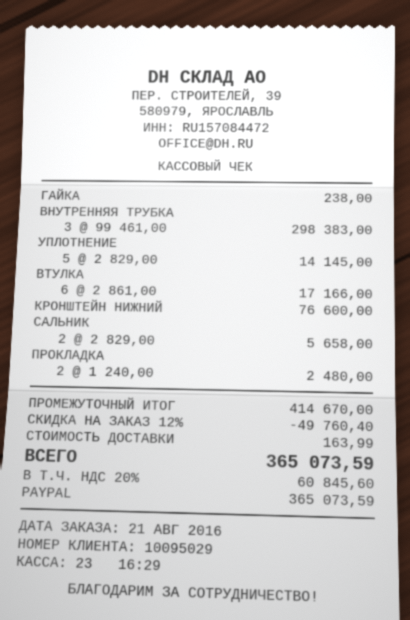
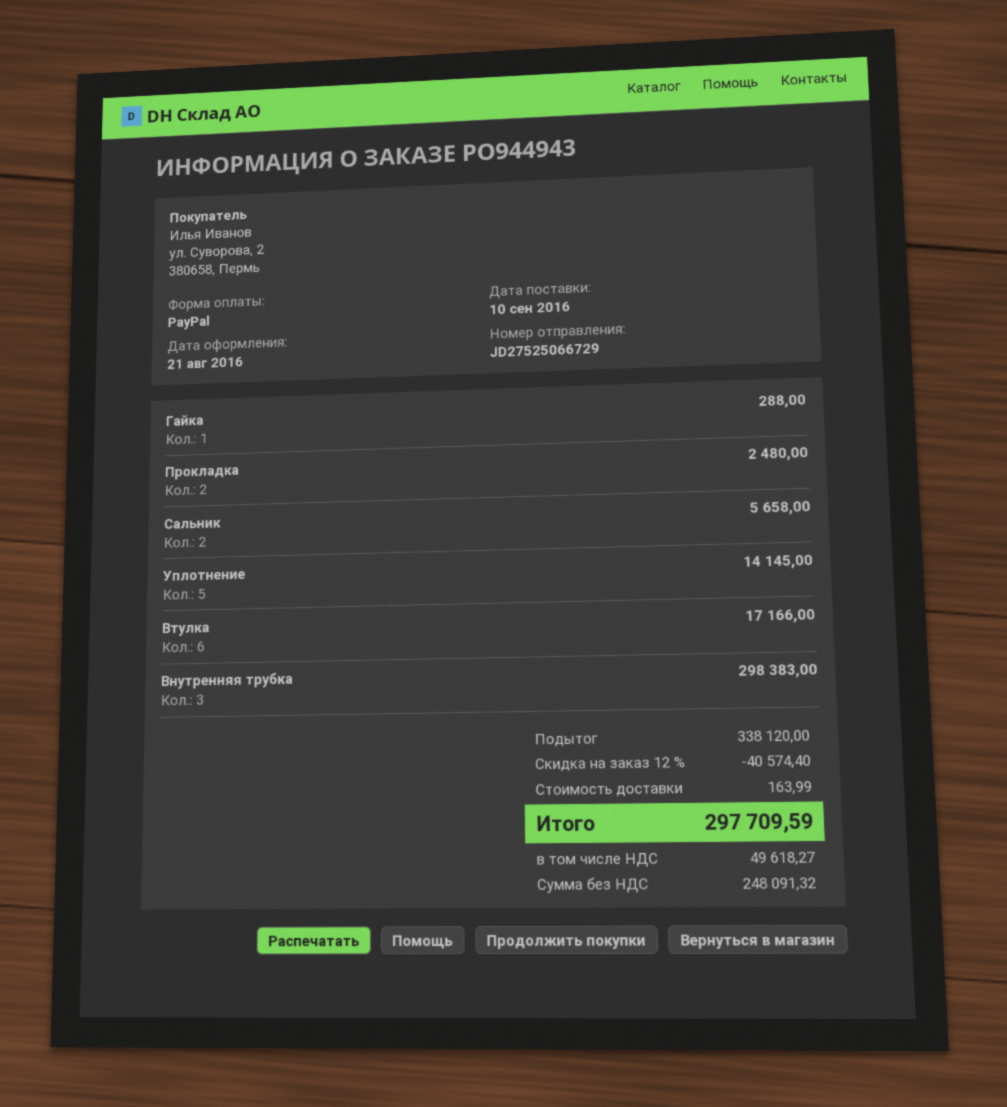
ГАЙКА: 1 for 238.00 -> 1 for 288.00
КРОНШТЕЙН НИЖНИЙ: 1 for 76600.00 -> none
subtotal: 414670.00 -> 338120.00
discount: 12% = 49760.40 -> 12% = 40574.40
tax: 60845.60 -> 49618.27
total: 365073.59 -> 297709.59

